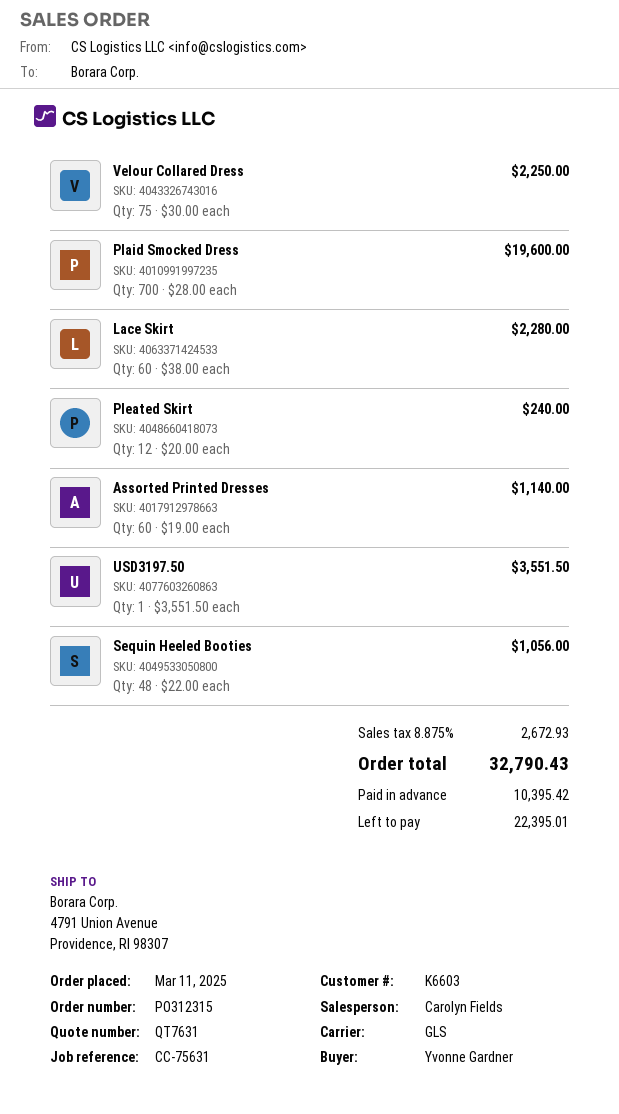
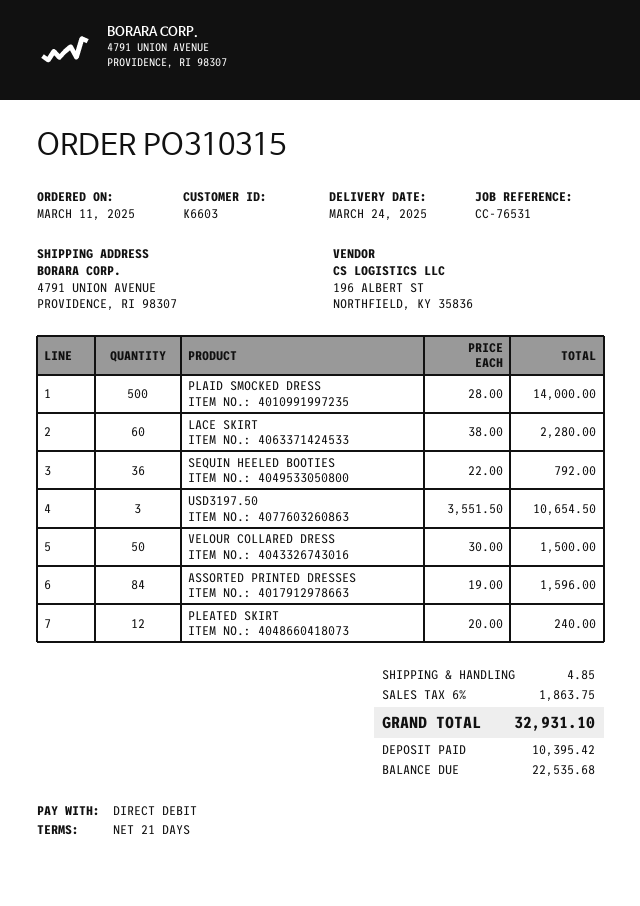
order number: PO312315 -> PO310315
reference: CC-75631 -> CC-76531
Velour Collared Dress: 75 x 30.00 = 2250.00 -> 50 x 30.00 = 1500.00
Plaid Smocked Dress: 700 x 28.00 = 19600.00 -> 500 x 28.00 = 14000.00
Assorted Printed Dresses: 60 x 19.00 = 1140.00 -> 84 x 19.00 = 1596.00
USD3197.50: 1 x 3551.50 = 3551.50 -> 3 x 3551.50 = 10654.50
Sequin Heeled Booties: 48 x 22.00 = 1056.00 -> 36 x 22.00 = 792.00
shipping: none -> 4.85
tax: 8.875% = 2672.93 -> 6% = 1863.75
total: 32790.43 -> 32931.10
balance: 22395.01 -> 22535.68

